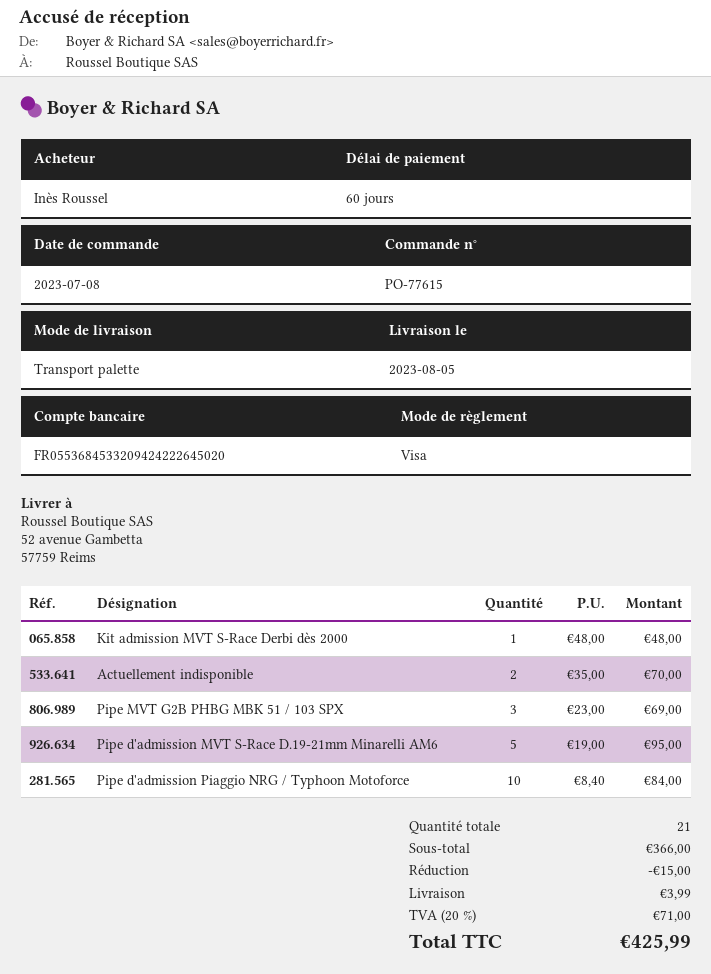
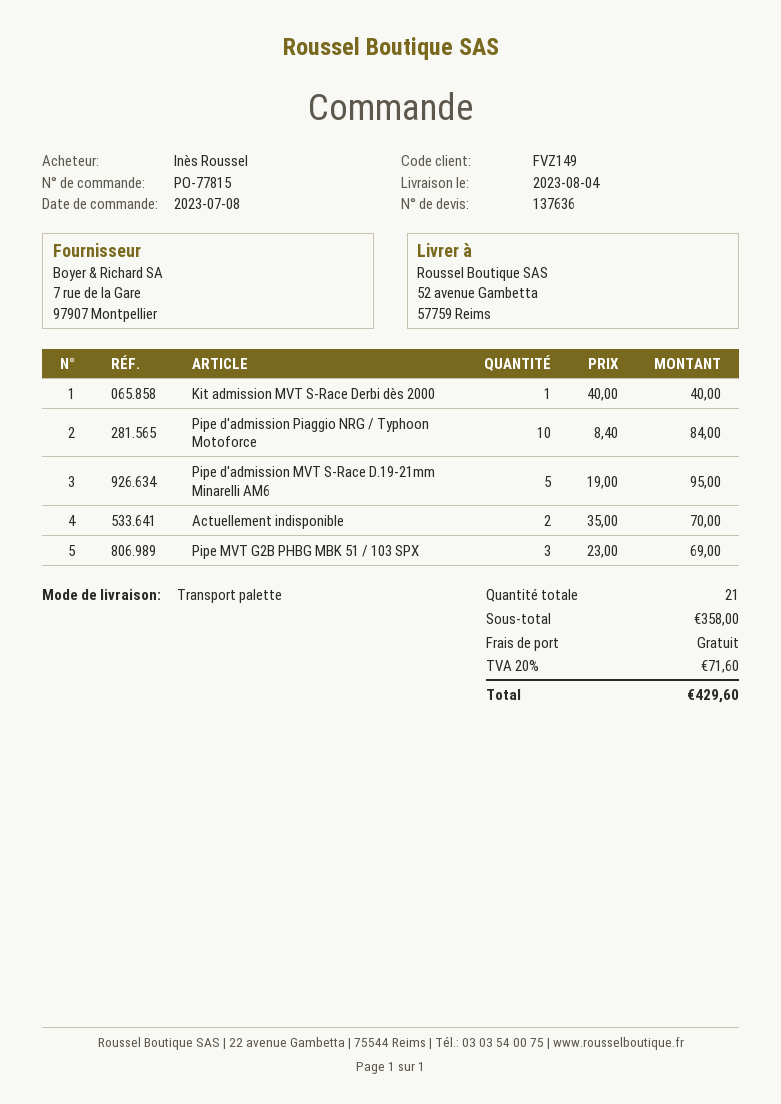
order number: PO-77615 -> PO-77815
delivery date: 2023-08-05 -> 2023-08-04
Kit admission MVT S-Race Derbi dès 2000: 1 x 48.00 = 48.00 -> 1 x 40.00 = 40.00
subtotal: 366.00 -> 358.00
discount: 15.00 -> none
shipping: 3.99 -> 0.00
tax: 20% = 71.00 -> 20% = 71.60
total: 425.99 -> 429.60

